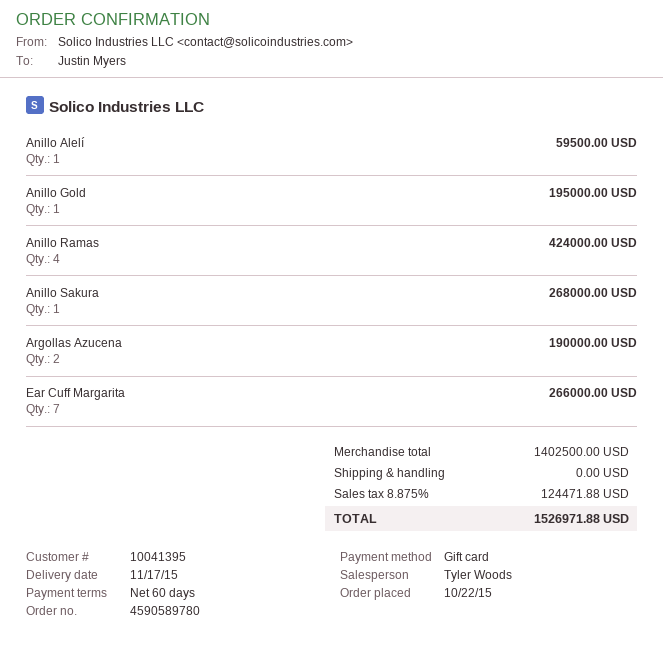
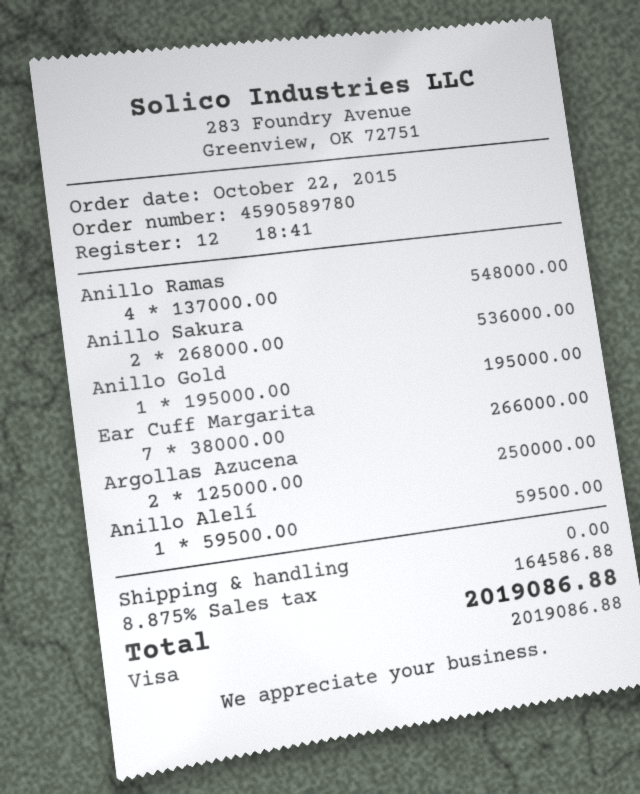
payment method: gift card -> Visa
Anillo Ramas: 4 for 424000.00 -> 4 for 548000.00
Anillo Sakura: 1 for 268000.00 -> 2 for 536000.00
Argollas Azucena: 2 for 190000.00 -> 2 for 250000.00
tax: 8.875% = 124471.88 -> 8.875% = 164586.88
total: 1526971.88 -> 2019086.88

